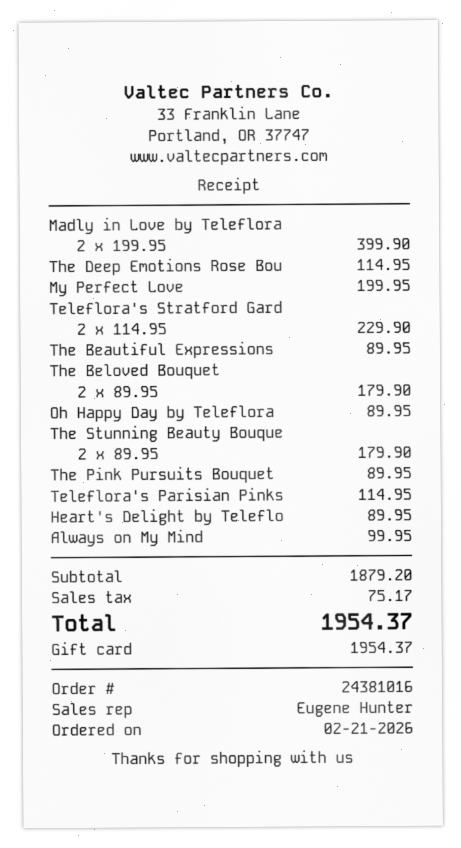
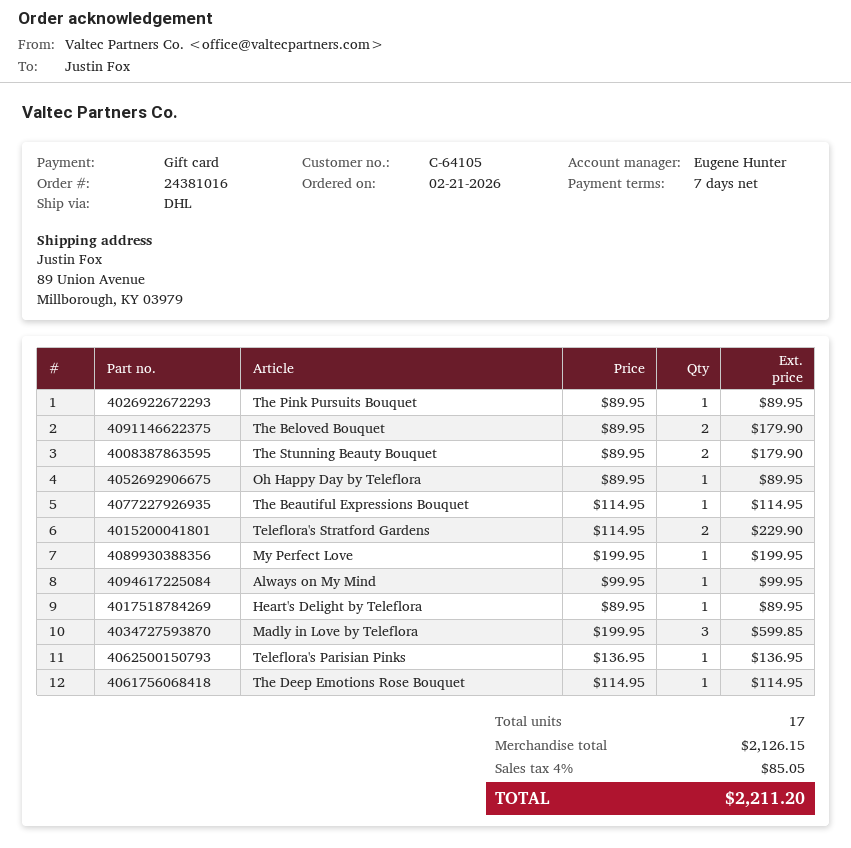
Madly in Love by Teleflora: 2 x 199.95 = 399.90 -> 3 x 199.95 = 599.85
The Beautiful Expressions: 1 x 89.95 = 89.95 -> 1 x 114.95 = 114.95
Teleflora's Parisian Pinks: 1 x 114.95 = 114.95 -> 1 x 136.95 = 136.95
subtotal: 1879.20 -> 2126.15
tax: 75.17 -> 85.05
total: 1954.37 -> 2211.20

